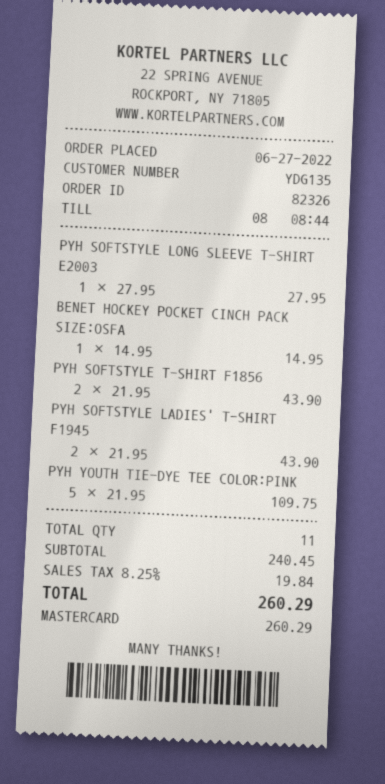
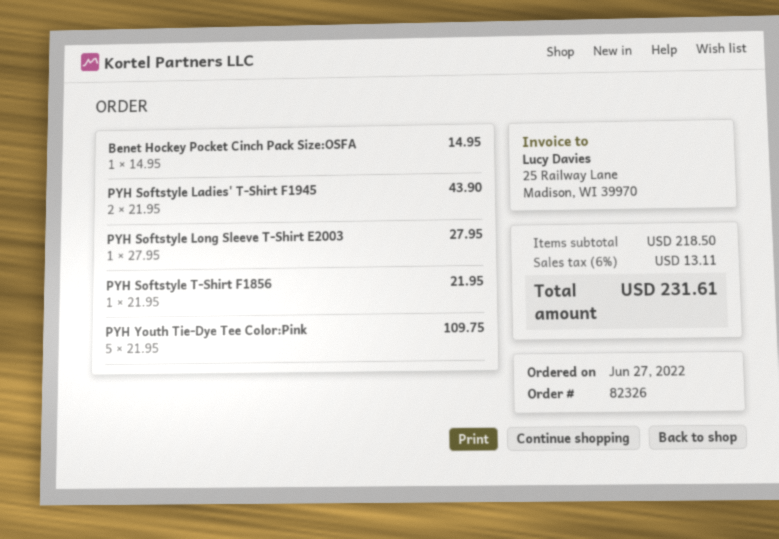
PYH SOFTSTYLE T-SHIRT F1856: 2 x 21.95 = 43.90 -> 1 x 21.95 = 21.95
subtotal: 240.45 -> 218.50
tax: 8.25% = 19.84 -> 6% = 13.11
total: 260.29 -> 231.61

